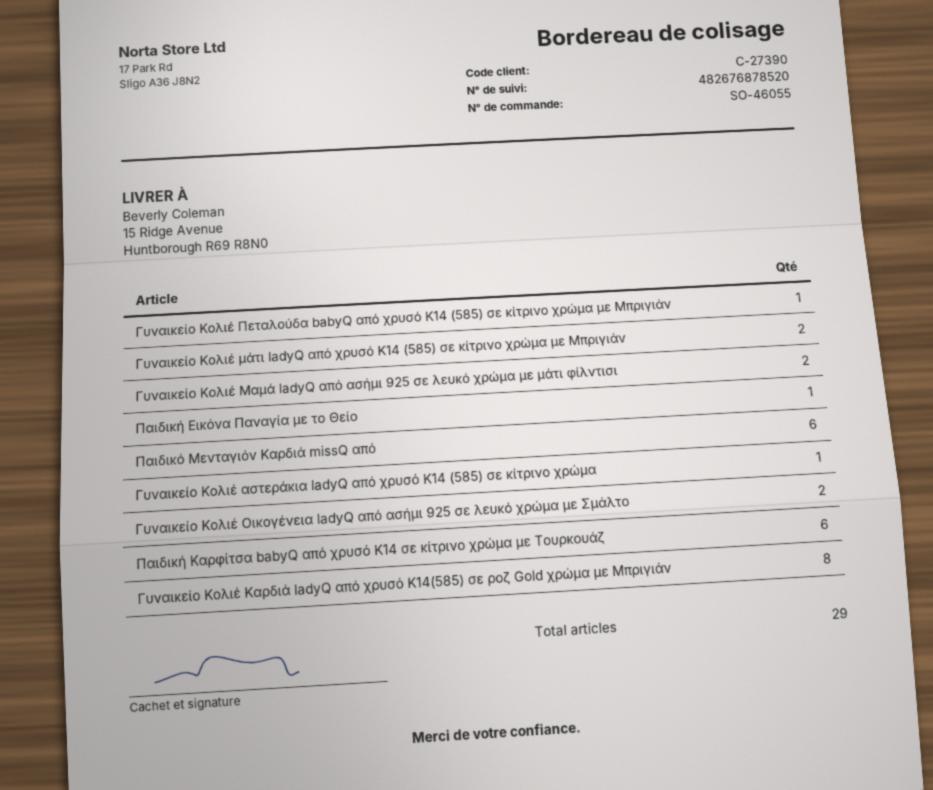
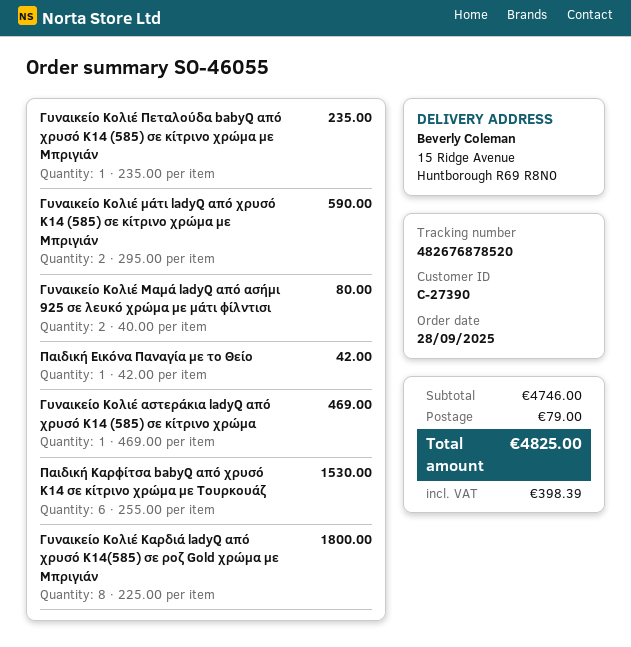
Παιδικό Μενταγιόν Καρδιά missQ από: 6 -> none
Γυναικείο Κολιέ Οικογένεια ladyQ από ασήμι 925 σε λευκό χρώμα με Σμάλτο: 2 -> none

